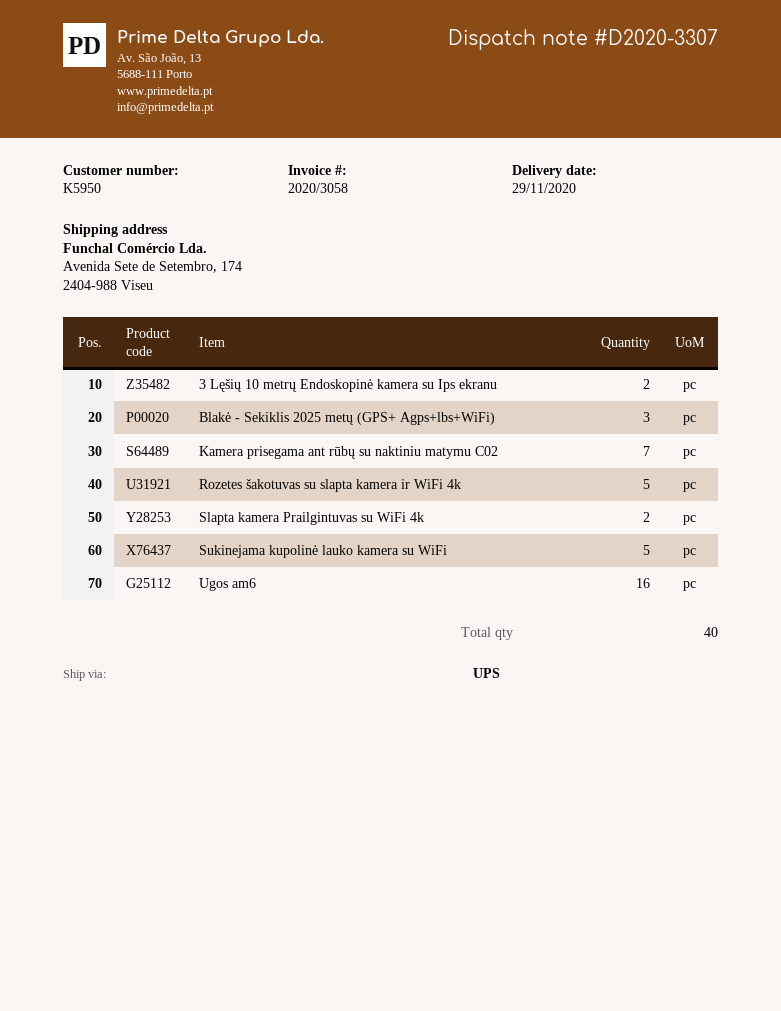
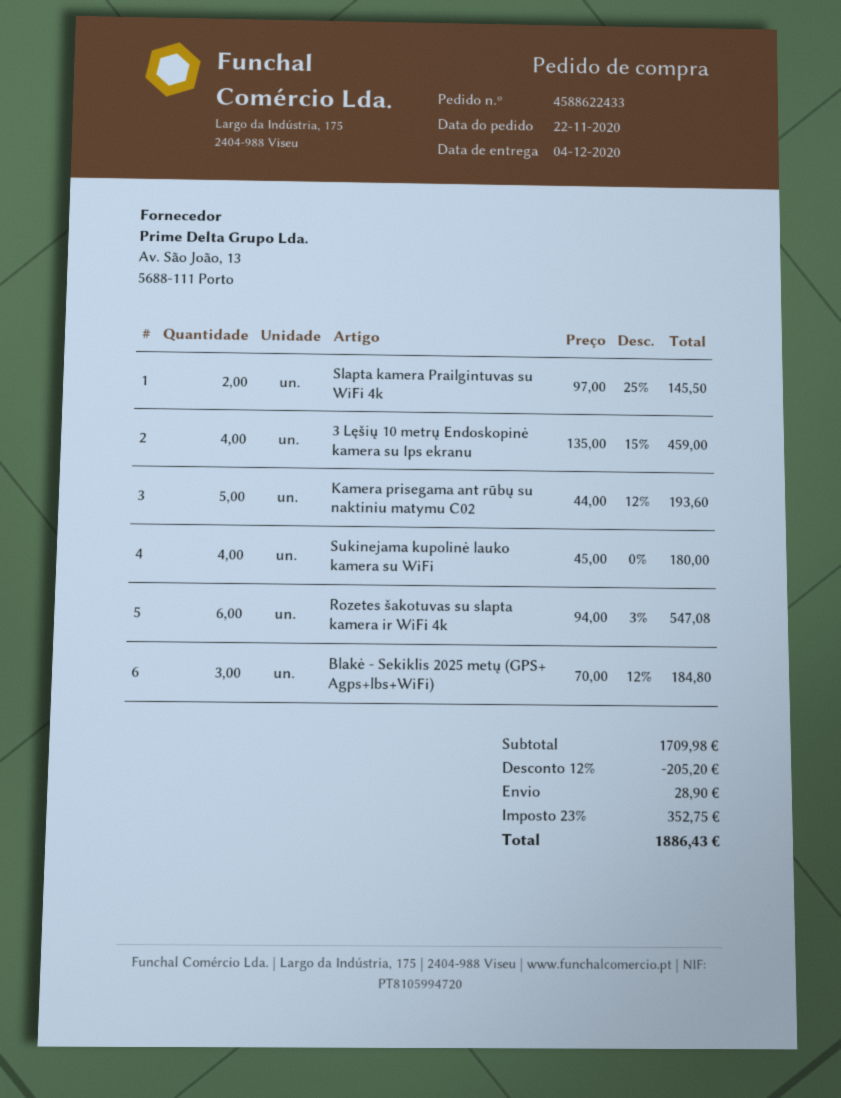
delivery date: 2020-11-29 -> 2020-12-04
3 Lęšių 10 metrų Endoskopinė kamera su Ips ekranu: 2 -> 4
Kamera prisegama ant rūbų su naktiniu matymu C02: 7 -> 5
Rozetes šakotuvas su slapta kamera ir WiFi 4k: 5 -> 6
Sukinejama kupolinė lauko kamera su WiFi: 5 -> 4
Ugos am6: 16 -> none

